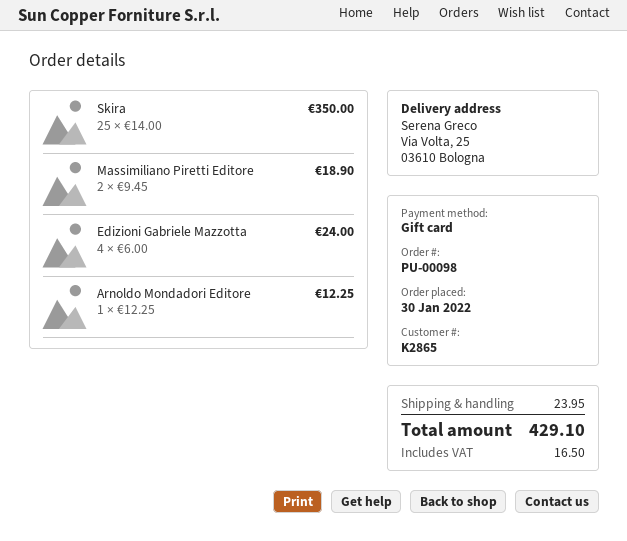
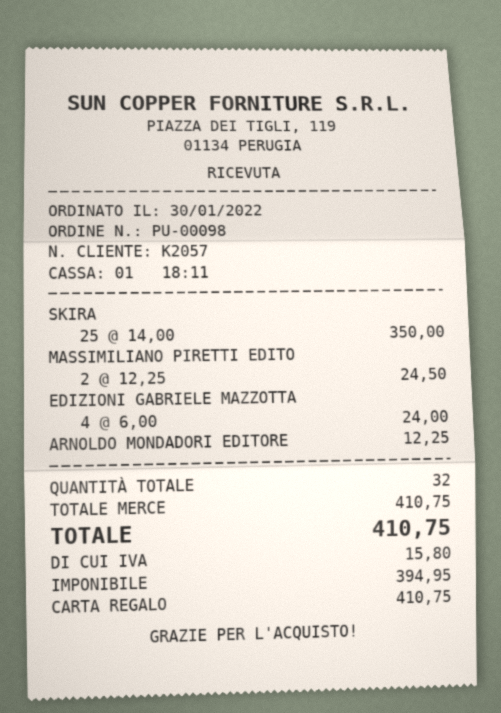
customer number: K2865 -> K2057
Massimiliano Piretti Editore: 2 x 9.45 = 18.90 -> 2 x 12.25 = 24.50
shipping: 23.95 -> none
tax: 16.50 -> 15.80
total: 429.10 -> 410.75

